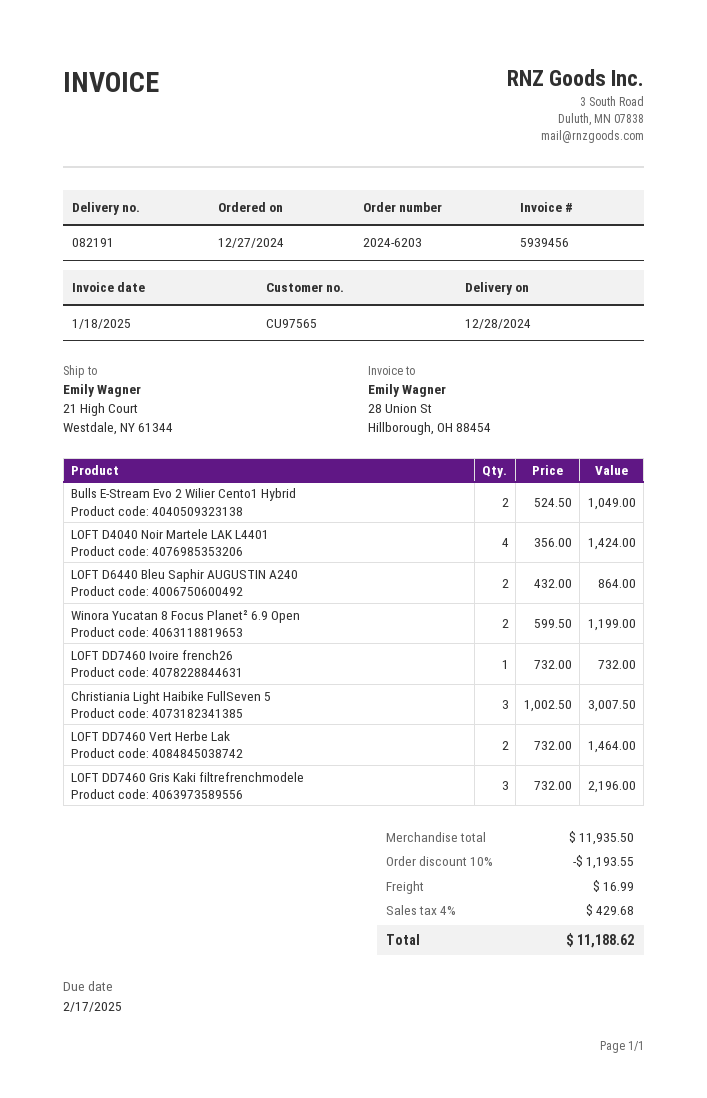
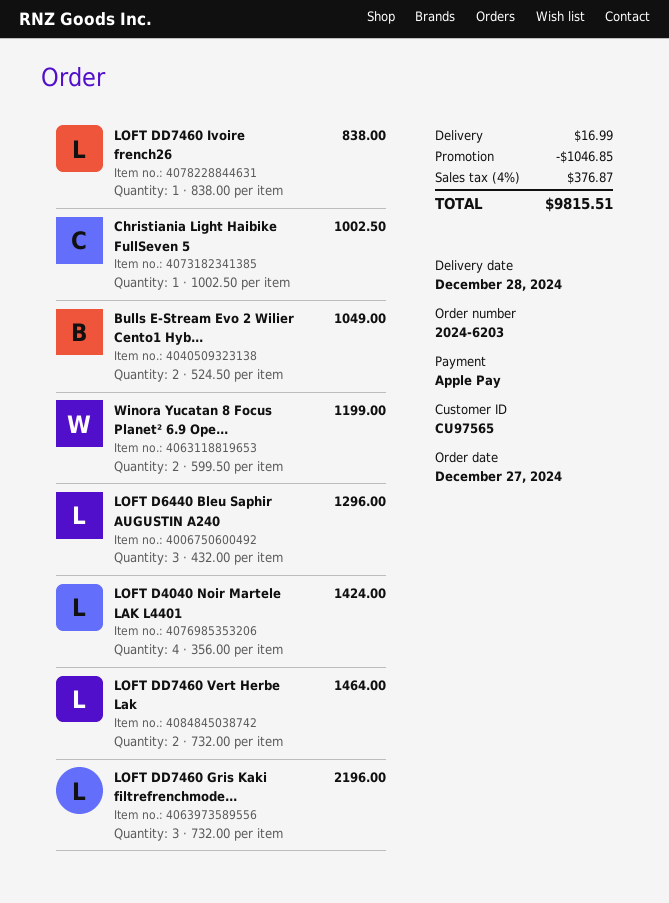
LOFT D6440 Bleu Saphir AUGUSTIN A240: 2 x 432.00 = 864.00 -> 3 x 432.00 = 1296.00
LOFT DD7460 Ivoire french26: 1 x 732.00 = 732.00 -> 1 x 838.00 = 838.00
Christiania Light Haibike FullSeven 5: 3 x 1002.50 = 3007.50 -> 1 x 1002.50 = 1002.50
discount: 1193.55 -> 1046.85
tax: 4% = 429.68 -> 4% = 376.87
total: 11188.62 -> 9815.51

